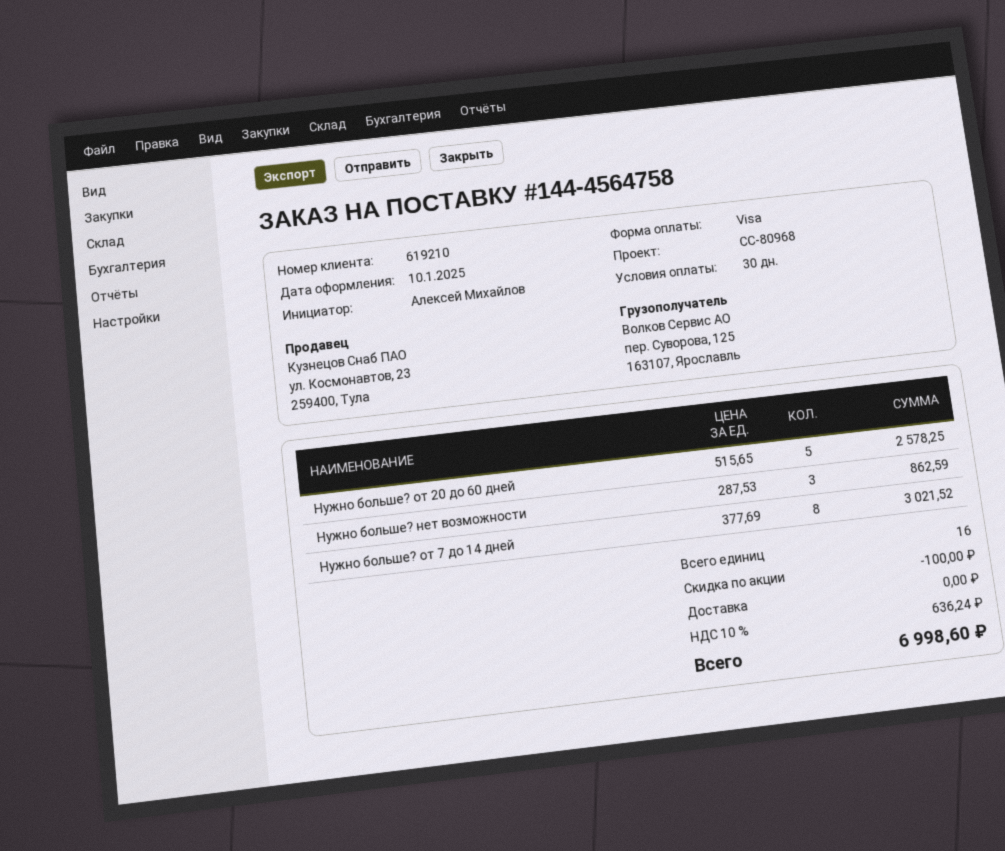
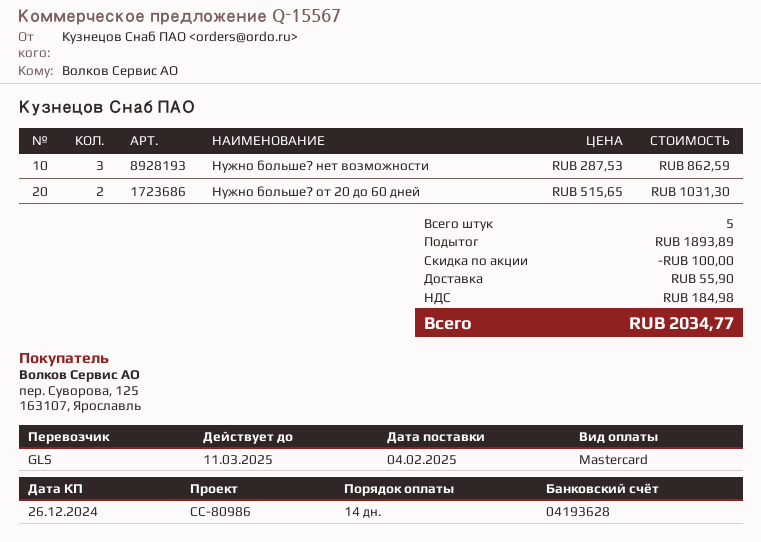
payment terms: 30 days -> 14 days
reference: CC-80968 -> CC-80986
payment method: Visa -> Mastercard
Нужно больше? от 20 до 60 дней: 5 x 515.65 = 2578.25 -> 2 x 515.65 = 1031.30
Нужно больше? от 7 до 14 дней: 8 x 377.69 = 3021.52 -> none
total quantity: 16 -> 5
shipping: 0.00 -> 55.90
tax: 636.24 -> 184.98
total: 6998.60 -> 2034.77

